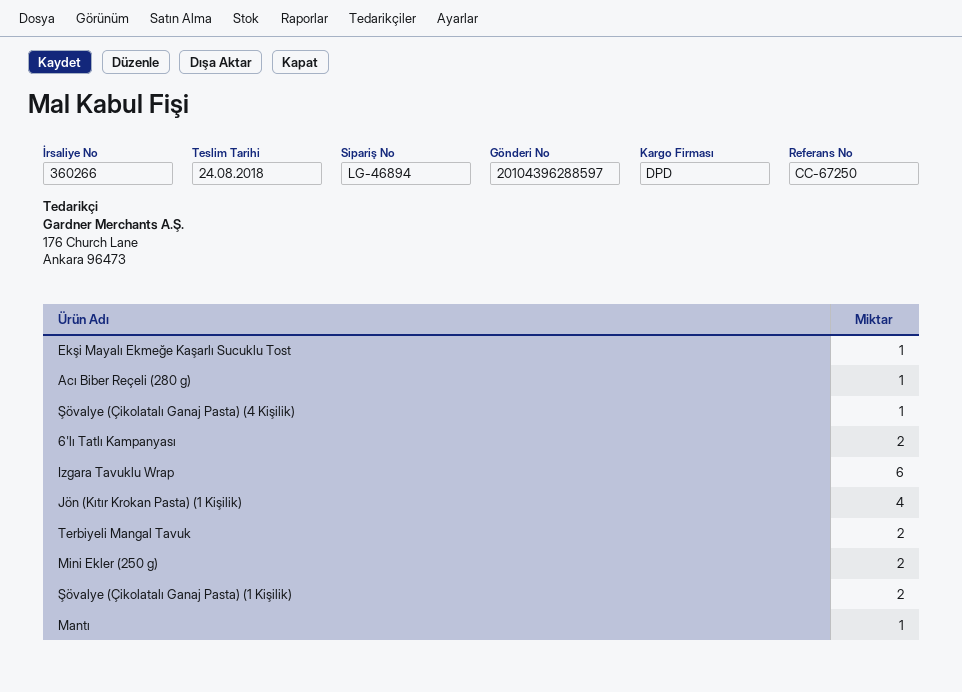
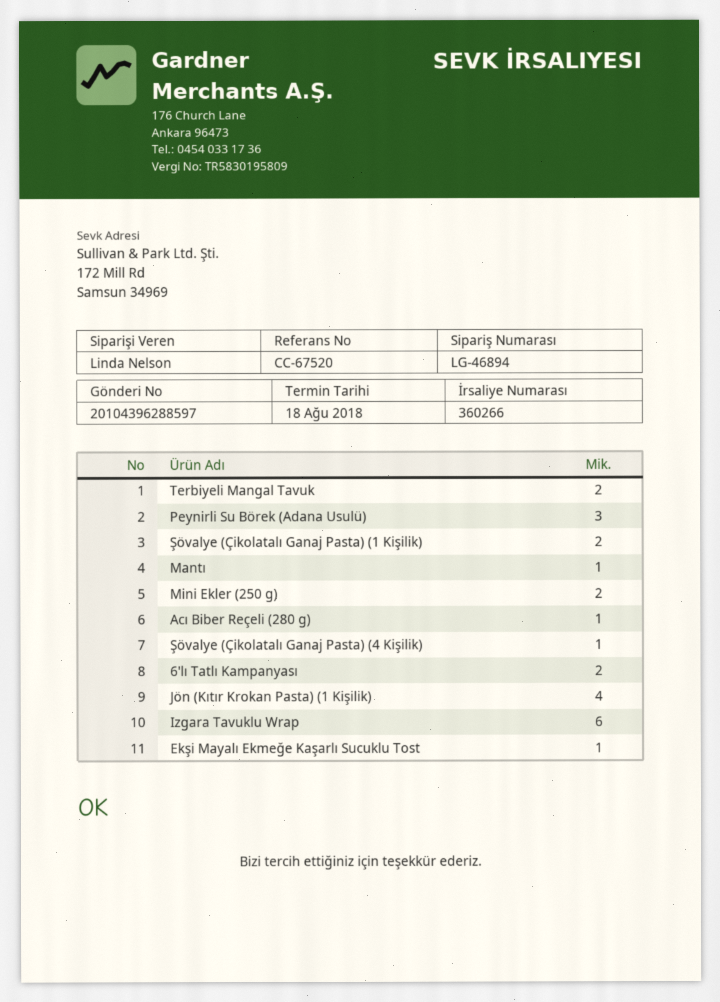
delivery date: 2018-08-24 -> 2018-08-18
reference: CC-67250 -> CC-67520
Peynirli Su Börek (Adana Usulü): none -> 3

